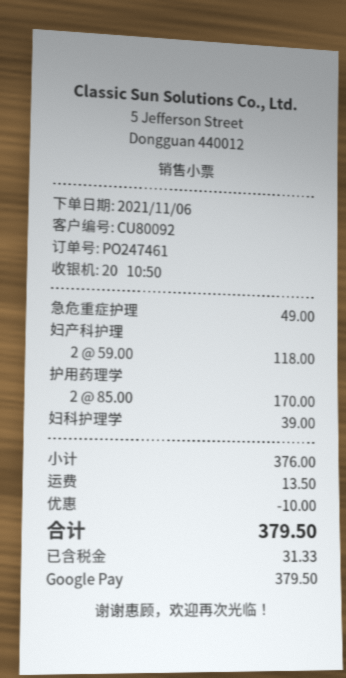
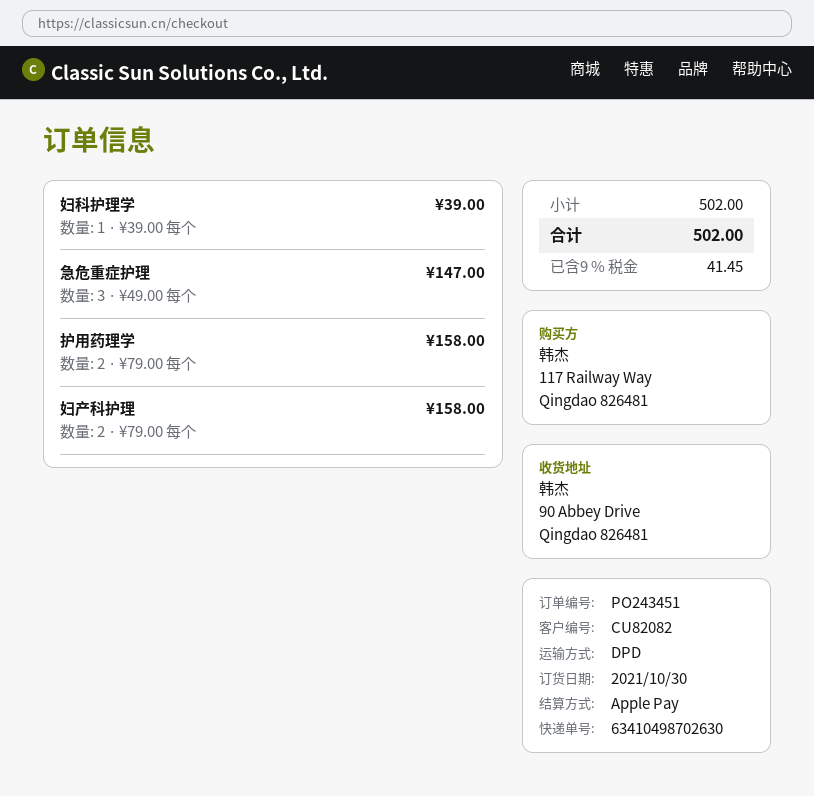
order number: PO247461 -> PO243451
order date: 2021-11-06 -> 2021-10-30
customer number: CU80092 -> CU82082
payment method: Google Pay -> Apple Pay
急危重症护理: 1 x 49.00 = 49.00 -> 3 x 49.00 = 147.00
妇产科护理: 2 x 59.00 = 118.00 -> 2 x 79.00 = 158.00
护用药理学: 2 x 85.00 = 170.00 -> 2 x 79.00 = 158.00
subtotal: 376.00 -> 502.00
discount: 10.00 -> none
shipping: 13.50 -> none
tax: 31.33 -> 41.45
total: 379.50 -> 502.00

